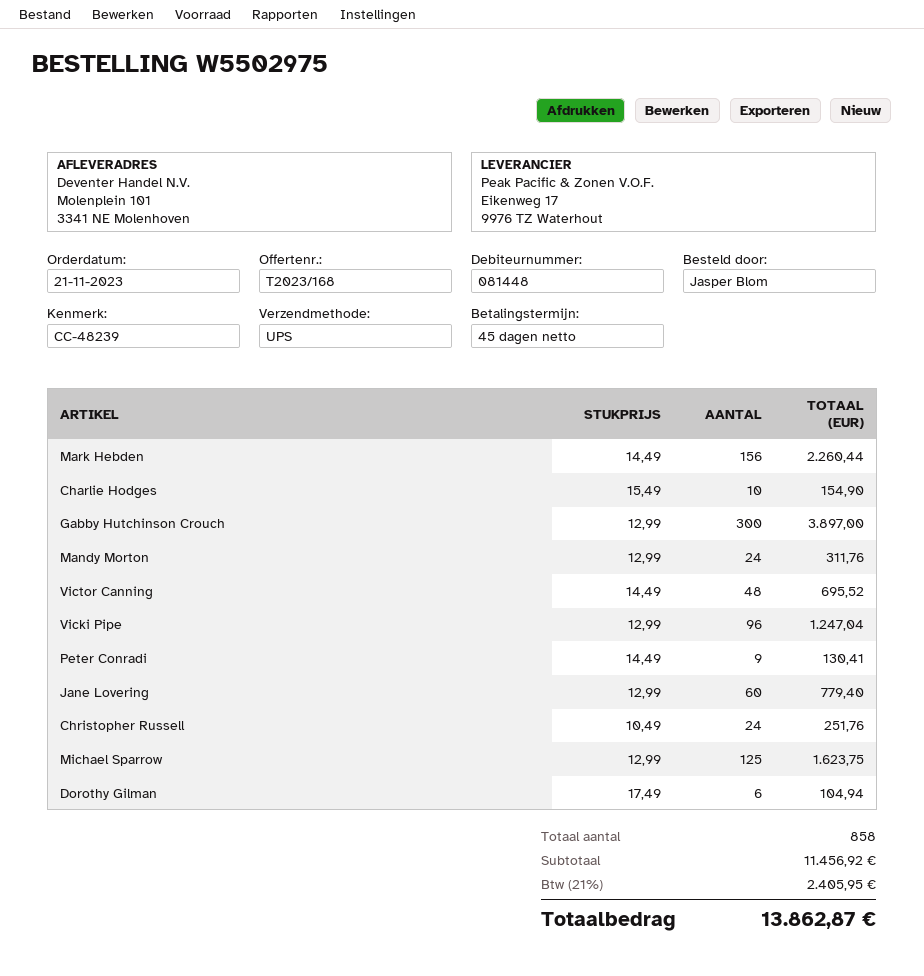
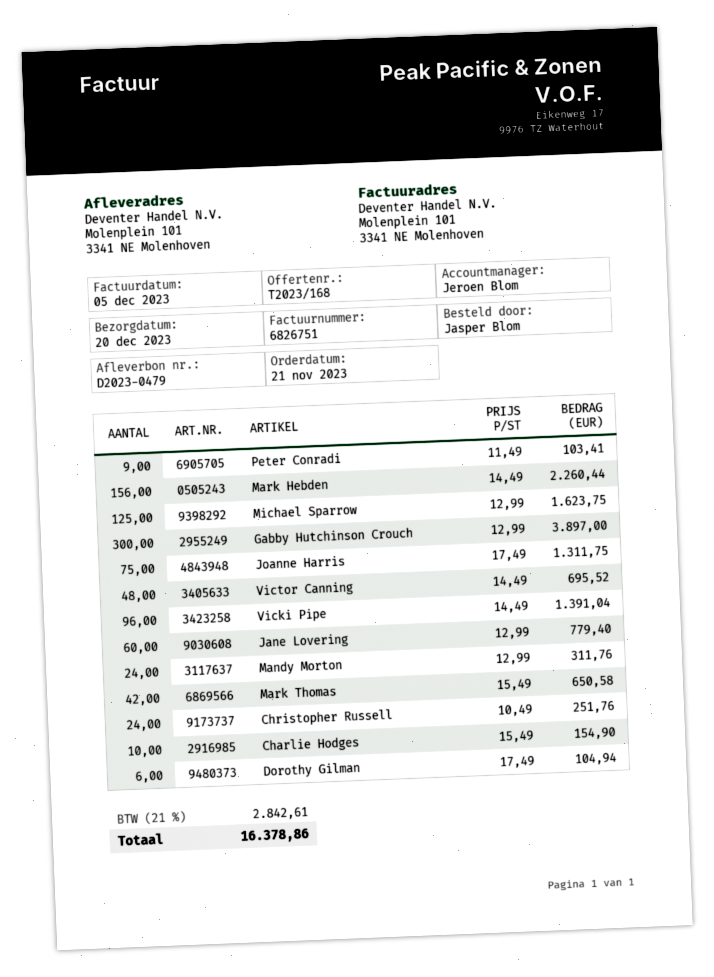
Vicki Pipe: 96 x 12.99 = 1247.04 -> 96 x 14.49 = 1391.04
Peter Conradi: 9 x 14.49 = 130.41 -> 9 x 11.49 = 103.41
Joanne Harris: none -> 75 x 17.49 = 1311.75
Mark Thomas: none -> 42 x 15.49 = 650.58
tax: 21% = 2405.95 -> 21% = 2842.61
total: 13862.87 -> 16378.86

